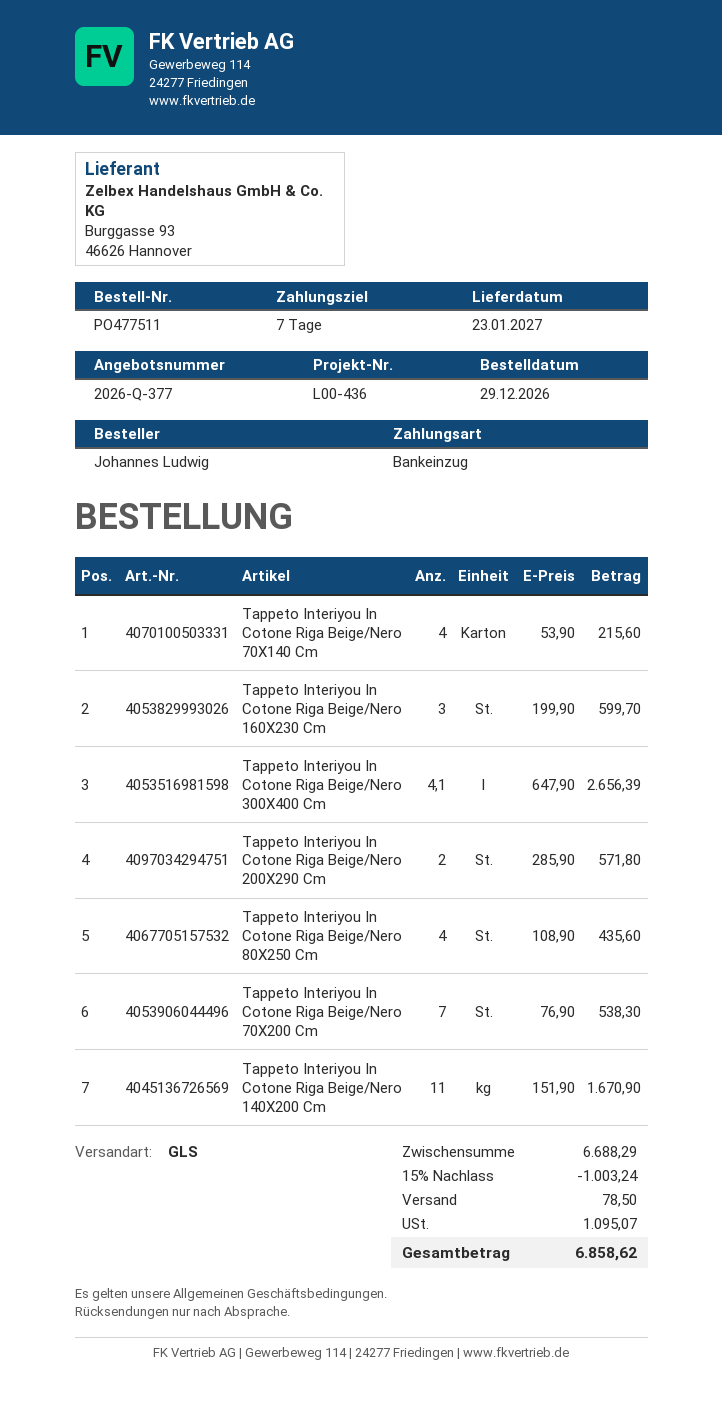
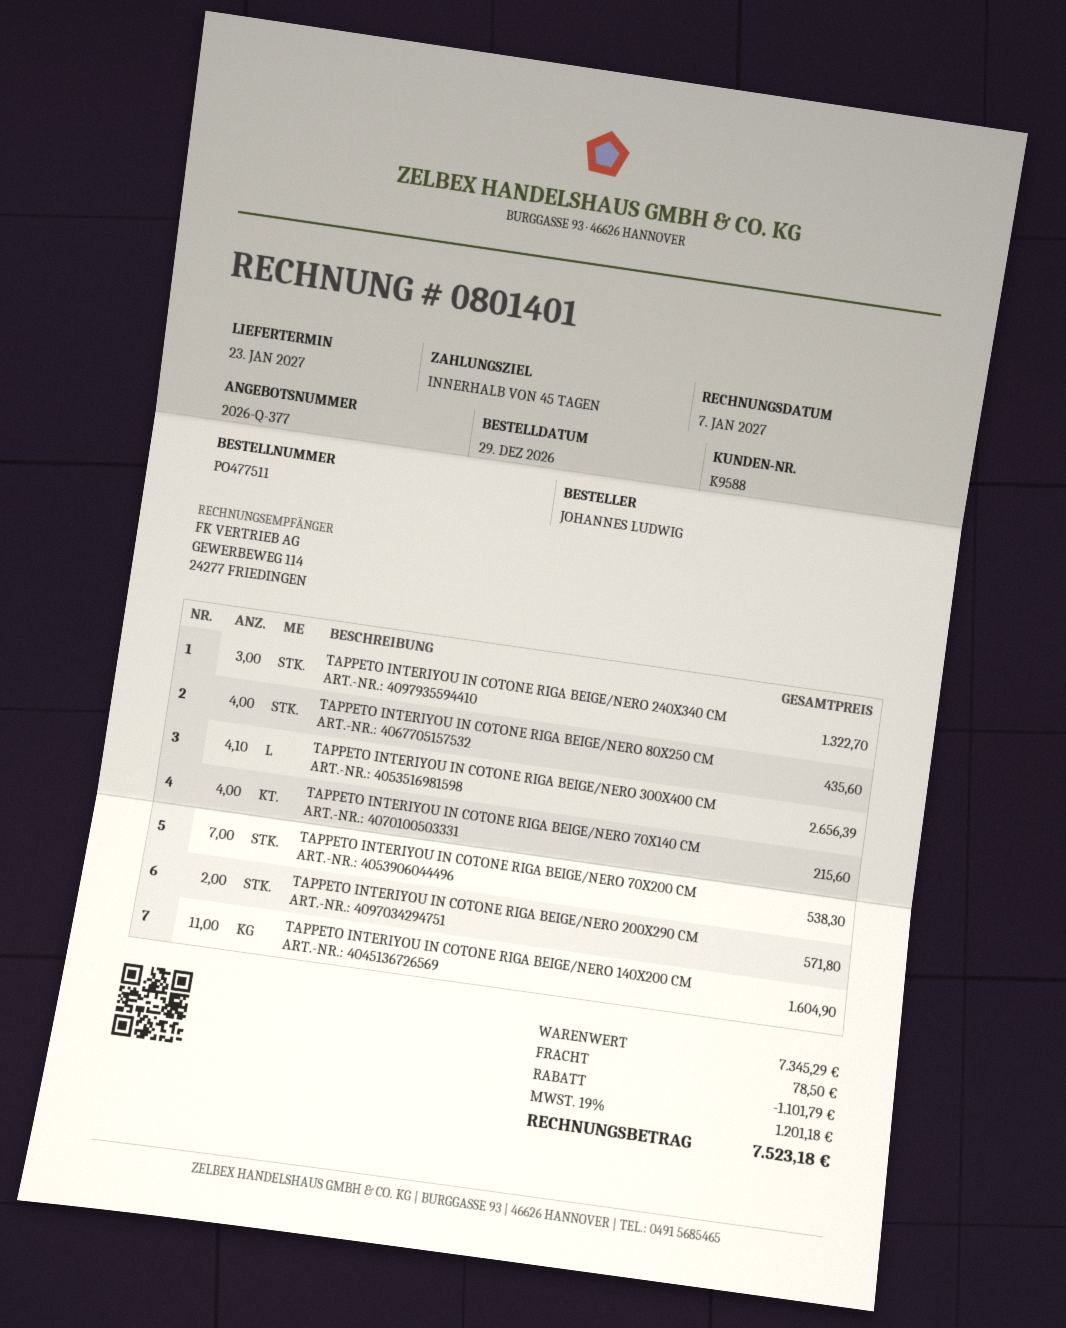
payment terms: 7 days -> 45 days
Tappeto Interiyou In Cotone Riga Beige/Nero 160X230 Cm: 3 for 599.70 -> none
Tappeto Interiyou In Cotone Riga Beige/Nero 140X200 Cm: 11 for 1670.90 -> 11 for 1604.90
TAPPETO INTERIYOU IN COTONE RIGA BEIGE/NERO 240X340 CM: none -> 3 for 1322.70
subtotal: 6688.29 -> 7345.29
discount: 1003.24 -> 1101.79
tax: 1095.07 -> 1201.18
total: 6858.62 -> 7523.18

